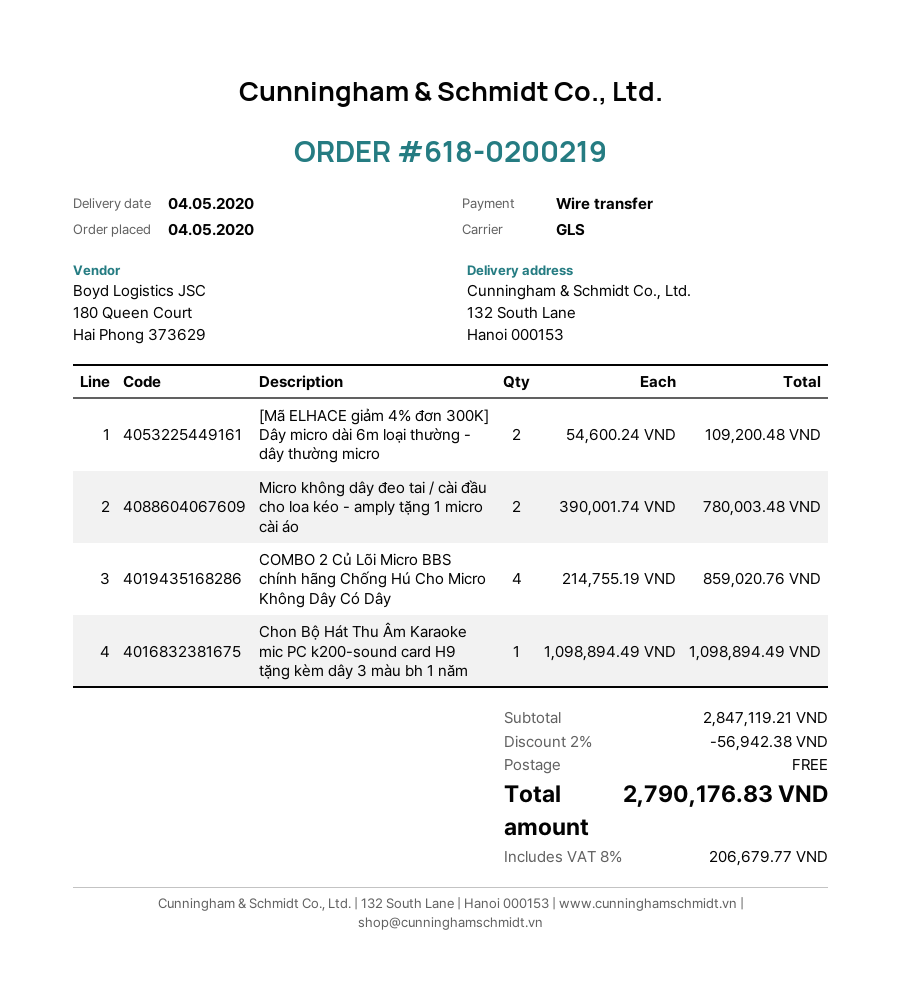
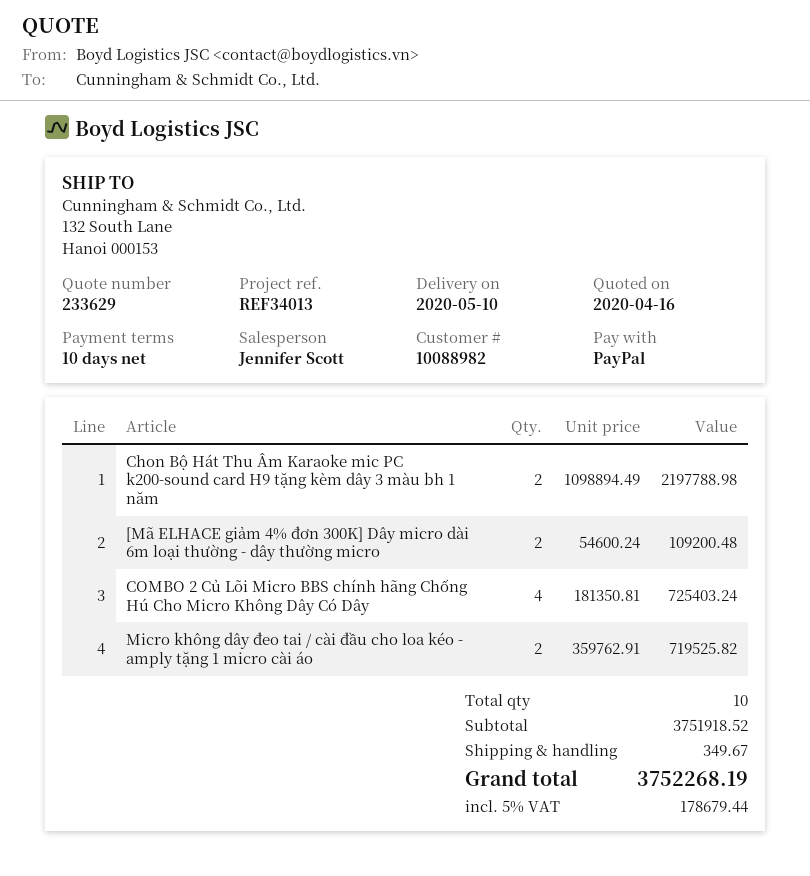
delivery date: 2020-05-04 -> 2020-05-10
payment method: bank transfer -> PayPal
Micro không dây đeo tai / cài đầu cho loa kéo - amply tặng 1 micro cài áo: 2 x 390001.74 = 780003.48 -> 2 x 359762.91 = 719525.82
COMBO 2 Củ Lõi Micro BBS chính hãng Chống Hú Cho Micro Không Dây Có Dây: 4 x 214755.19 = 859020.76 -> 4 x 181350.81 = 725403.24
Chon Bộ Hát Thu Âm Karaoke mic PC k200-sound card H9 tặng kèm dây 3 màu bh 1 năm: 1 x 1098894.49 = 1098894.49 -> 2 x 1098894.49 = 2197788.98
subtotal: 2847119.21 -> 3751918.52
discount: 2% = 56942.38 -> none
shipping: 0.00 -> 349.67
tax: 8% = 206679.77 -> 5% = 178679.44
total: 2790176.83 -> 3752268.19

